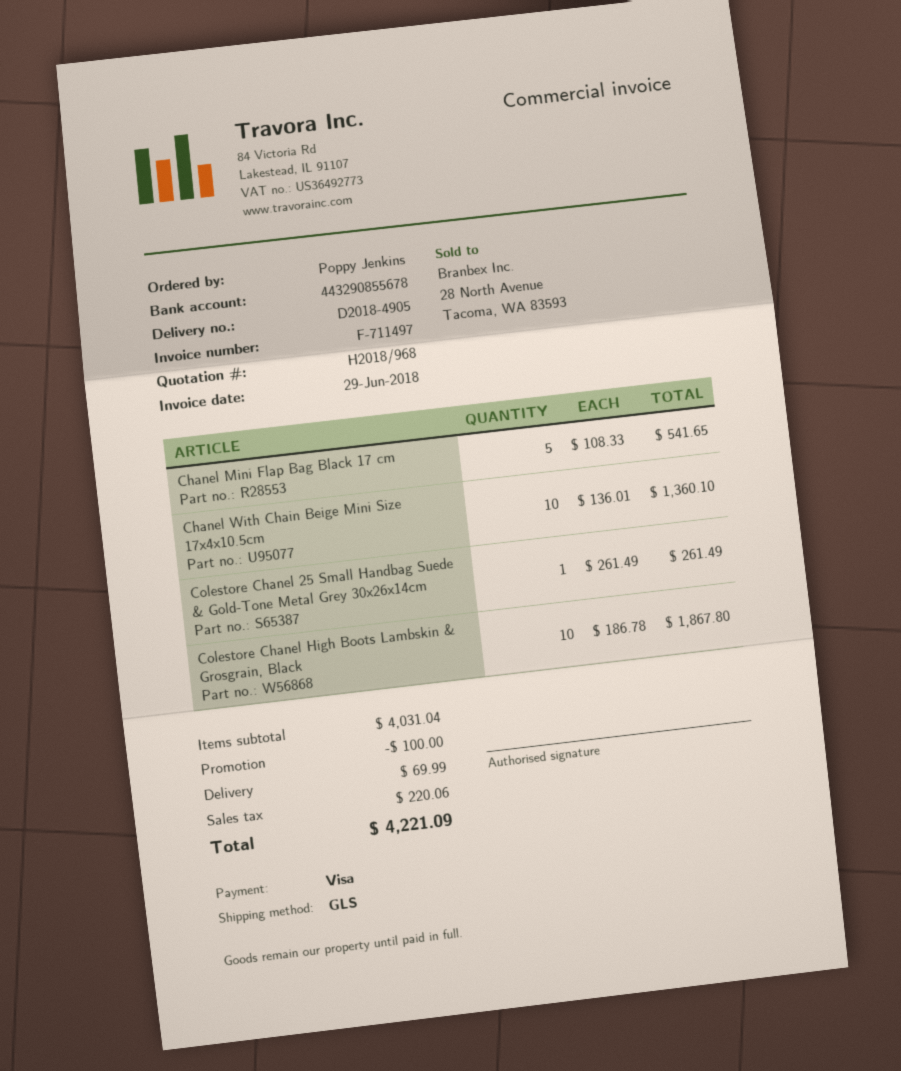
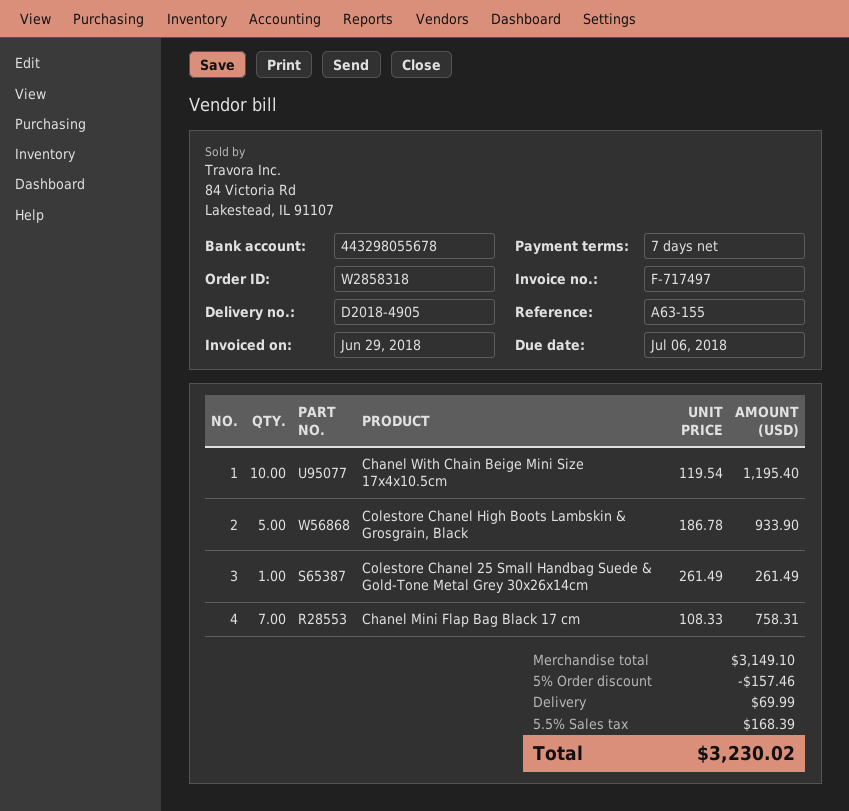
invoice number: F-711497 -> F-717497
bank account: 443290855678 -> 443298055678
Chanel Mini Flap Bag Black 17 cm: 5 x 108.33 = 541.65 -> 7 x 108.33 = 758.31
Chanel With Chain Beige Mini Size 17x4x10.5cm: 10 x 136.01 = 1360.10 -> 10 x 119.54 = 1195.40
Colestore Chanel High Boots Lambskin & Grosgrain, Black: 10 x 186.78 = 1867.80 -> 5 x 186.78 = 933.90
subtotal: 4031.04 -> 3149.10
discount: 100.00 -> 157.46
tax: 220.06 -> 168.39
total: 4221.09 -> 3230.02

